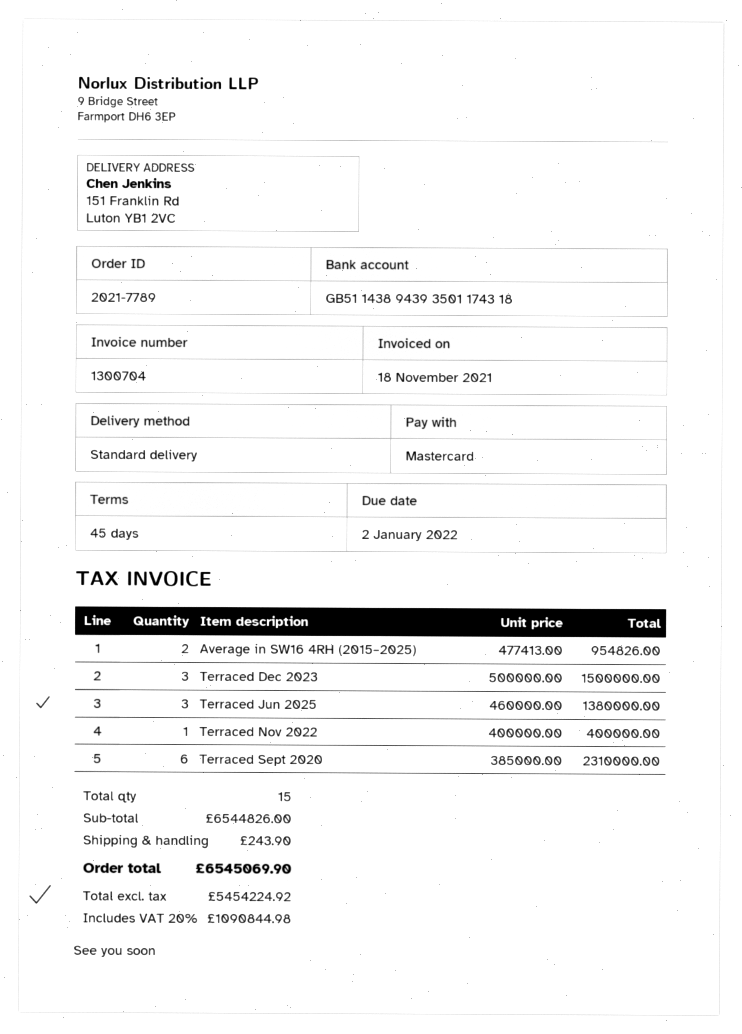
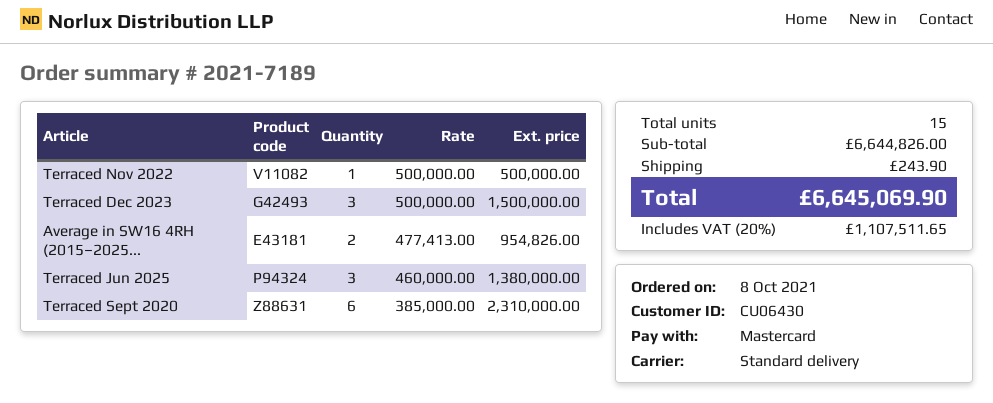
order number: 2021-7789 -> 2021-7189
Terraced Nov 2022: 1 x 400000.00 = 400000.00 -> 1 x 500000.00 = 500000.00
subtotal: 6544826.00 -> 6644826.00
tax: 20% = 1090844.98 -> 20% = 1107511.65
total: 6545069.90 -> 6645069.90

